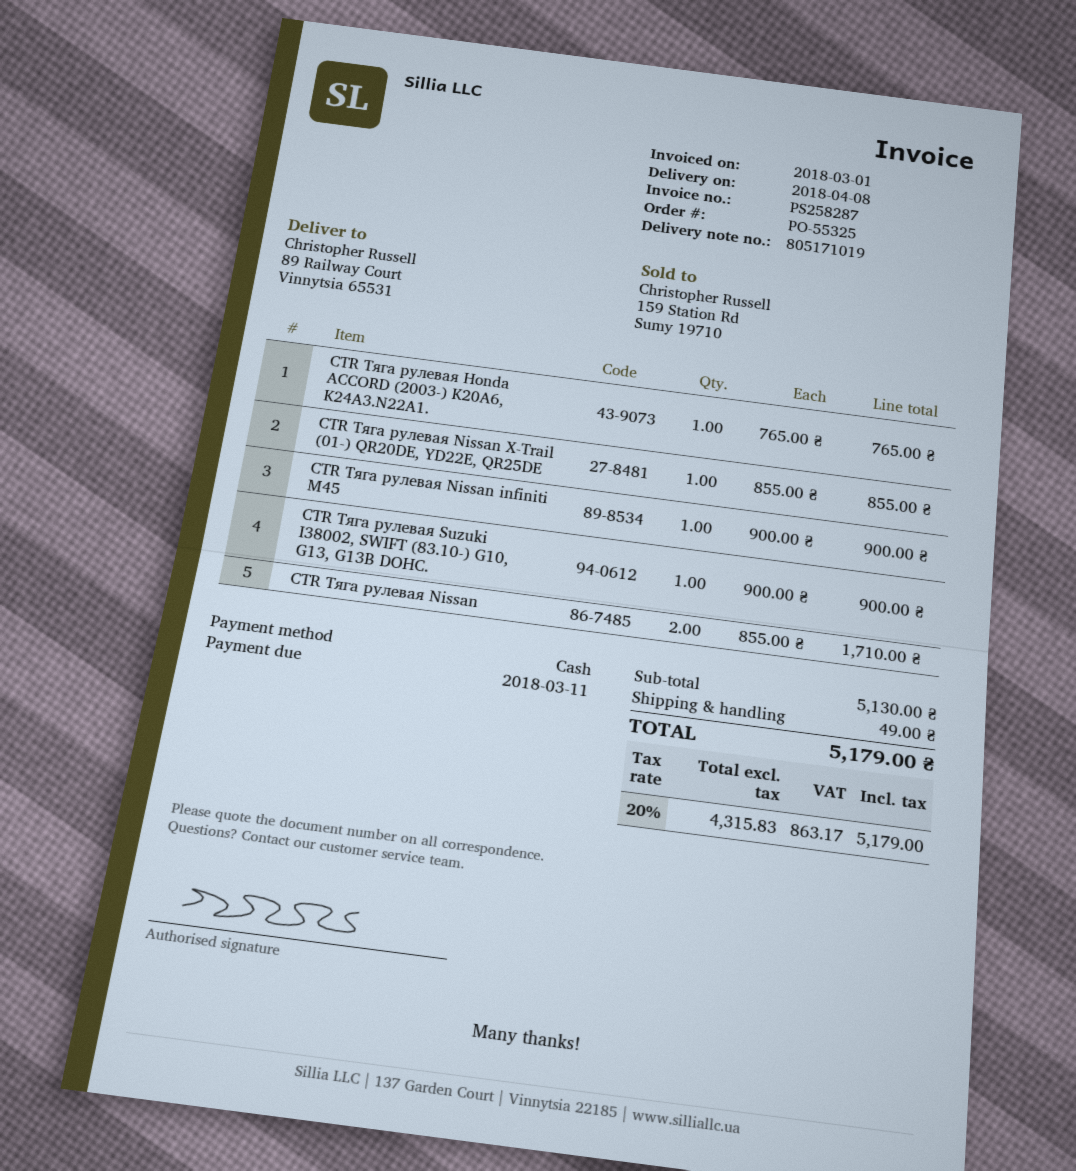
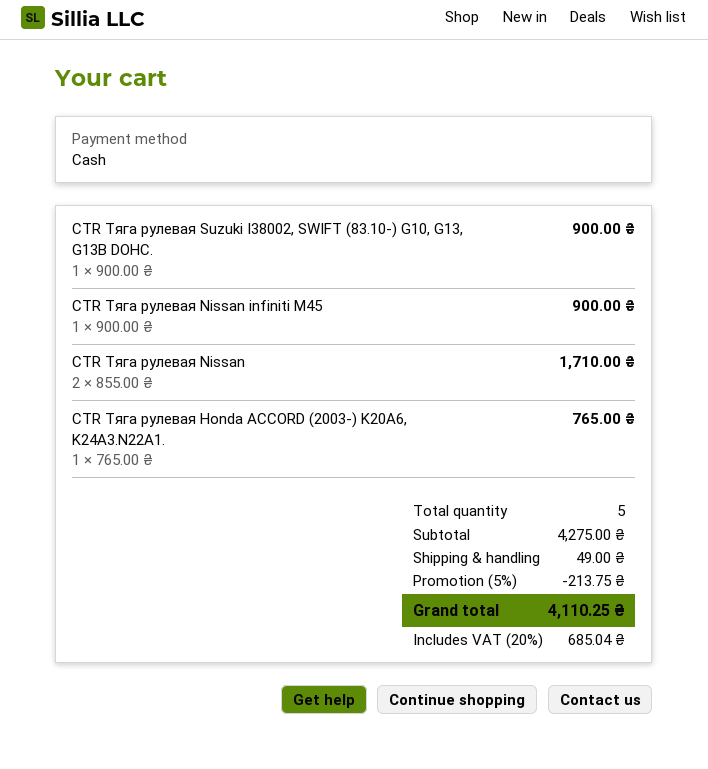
CTR Тяга рулевая Nissan X-Trail (01-) QR20DE, YD22E, QR25DE: 1 x 855.00 = 855.00 -> none
subtotal: 5130.00 -> 4275.00
discount: none -> 5% = 213.75
tax: 20% = 863.17 -> 20% = 685.04
total: 5179.00 -> 4110.25

